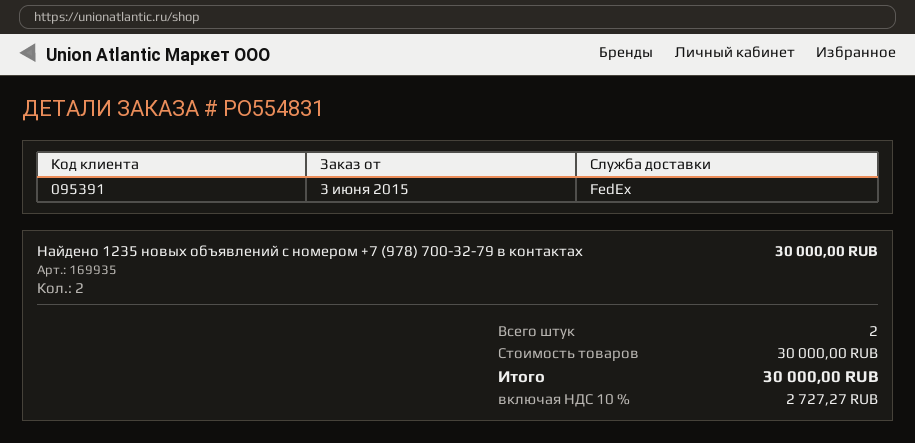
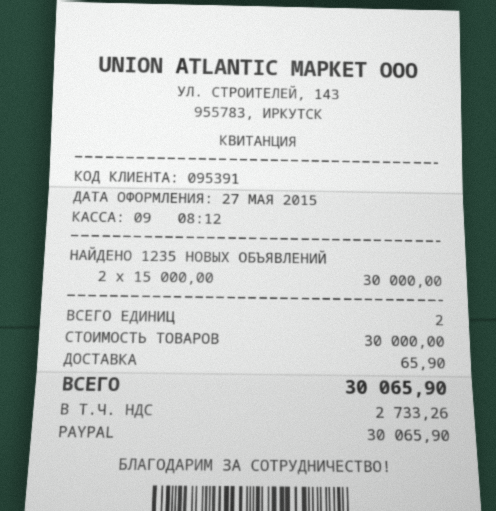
order date: 2015-06-03 -> 2015-05-27
shipping: none -> 65.90
tax: 2727.27 -> 2733.26
total: 30000.00 -> 30065.90

